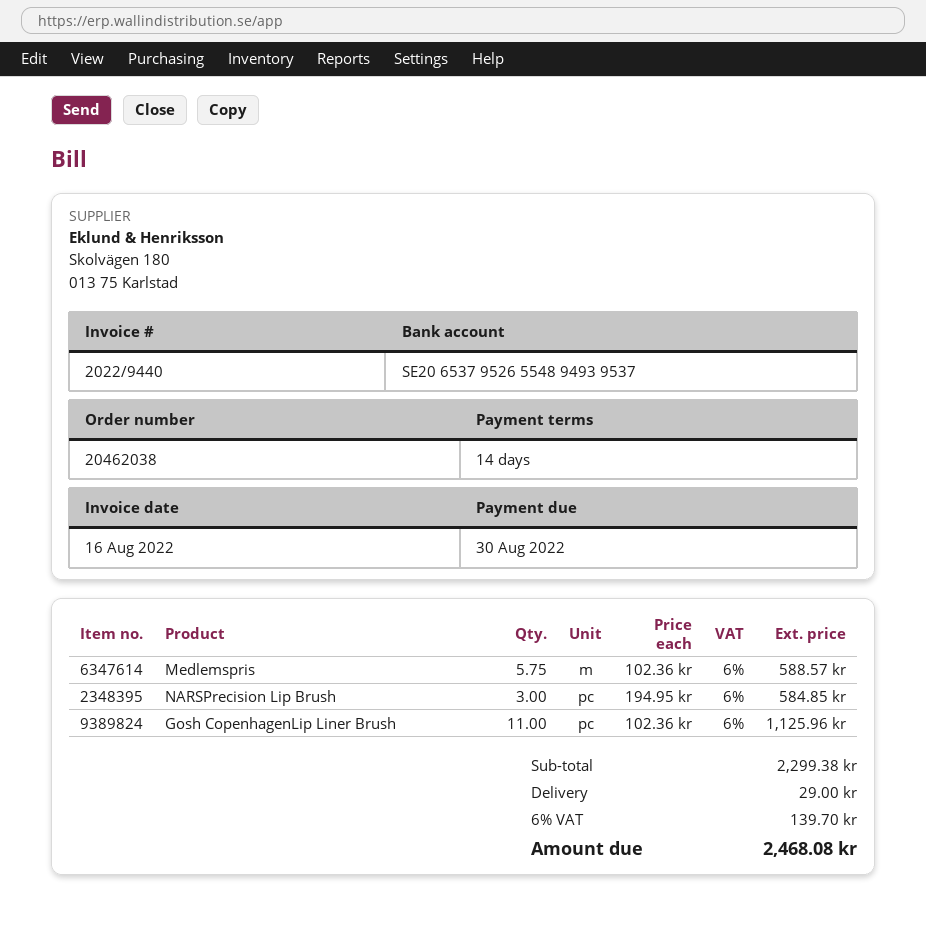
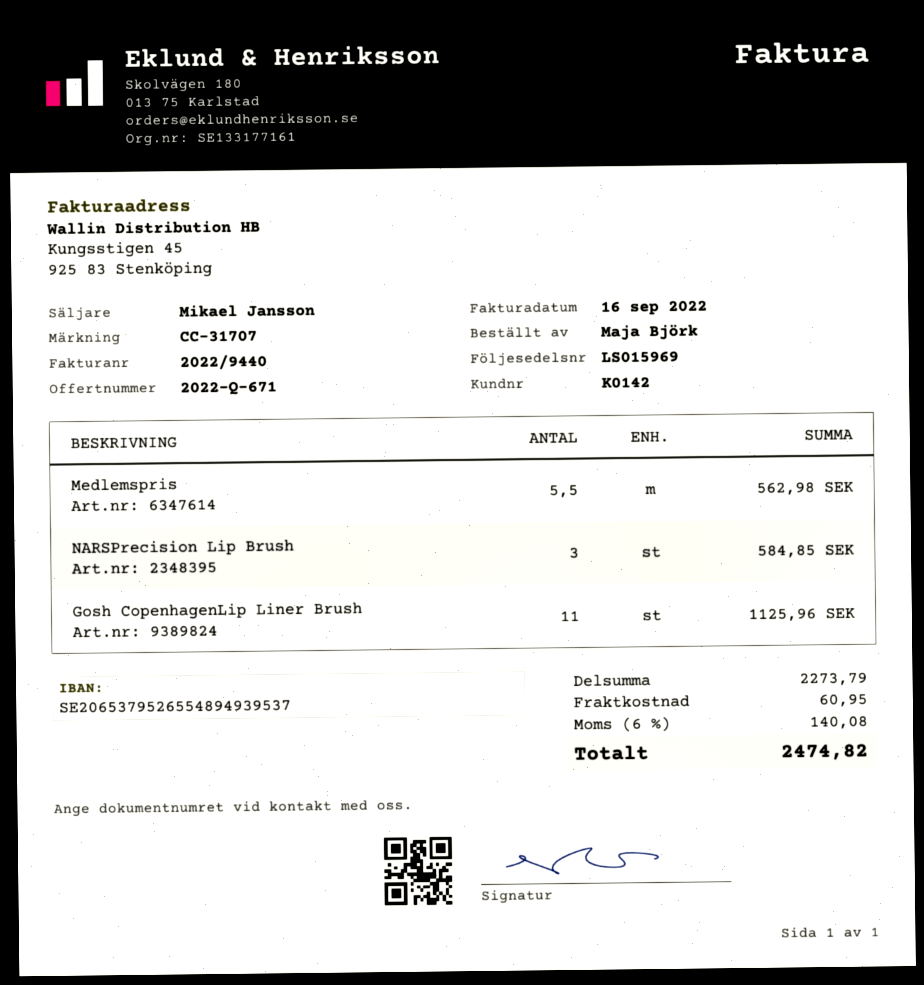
invoice date: 2022-08-16 -> 2022-09-16
Medlemspris: 5.75 for 588.57 -> 5.5 for 562.98
subtotal: 2299.38 -> 2273.79
shipping: 29.00 -> 60.95
tax: 6% = 139.70 -> 6% = 140.08
total: 2468.08 -> 2474.82

